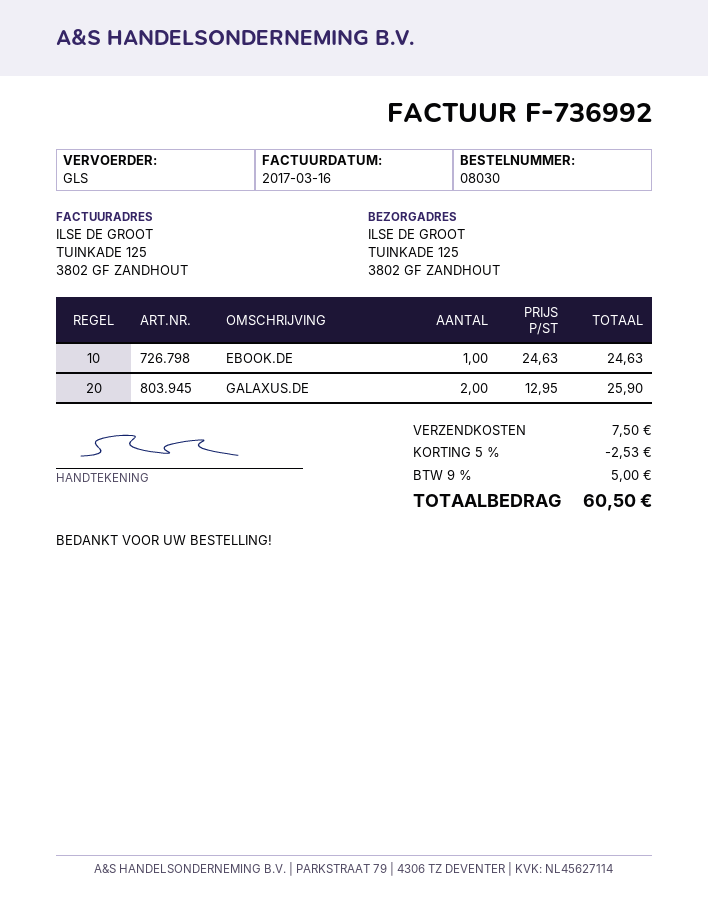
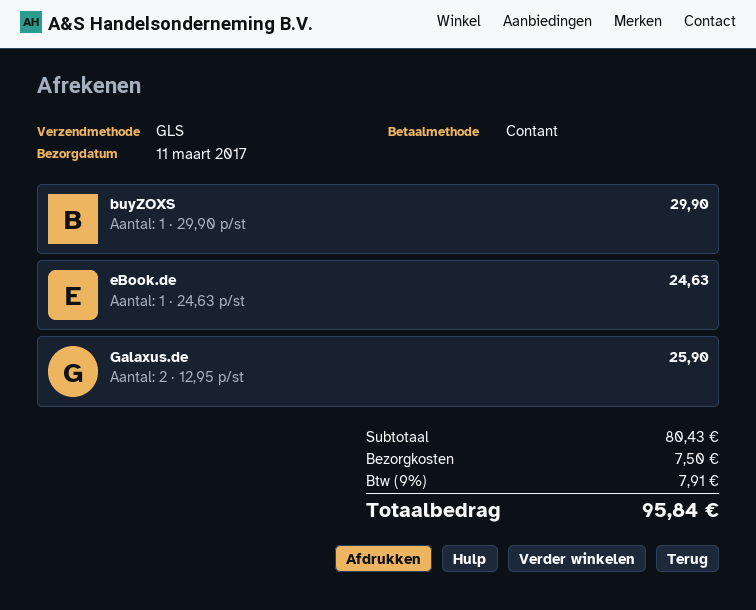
buyZOXS: none -> 1 x 29.90 = 29.90
discount: 5% = 2.53 -> none
tax: 9% = 5.00 -> 9% = 7.91
total: 60.50 -> 95.84

